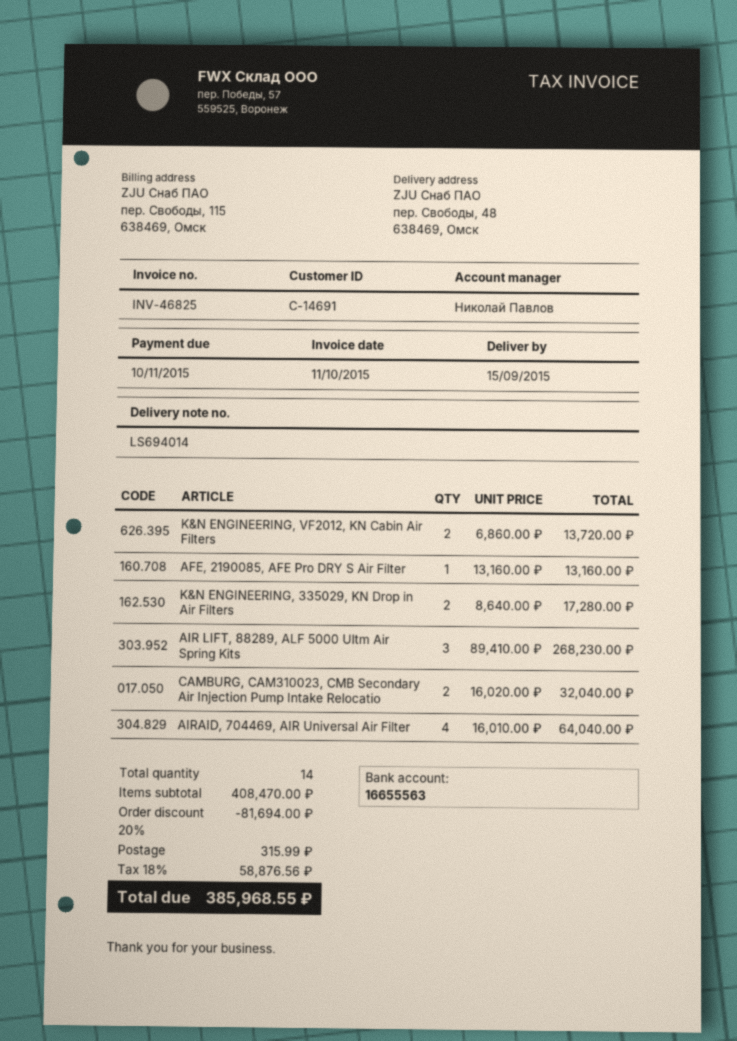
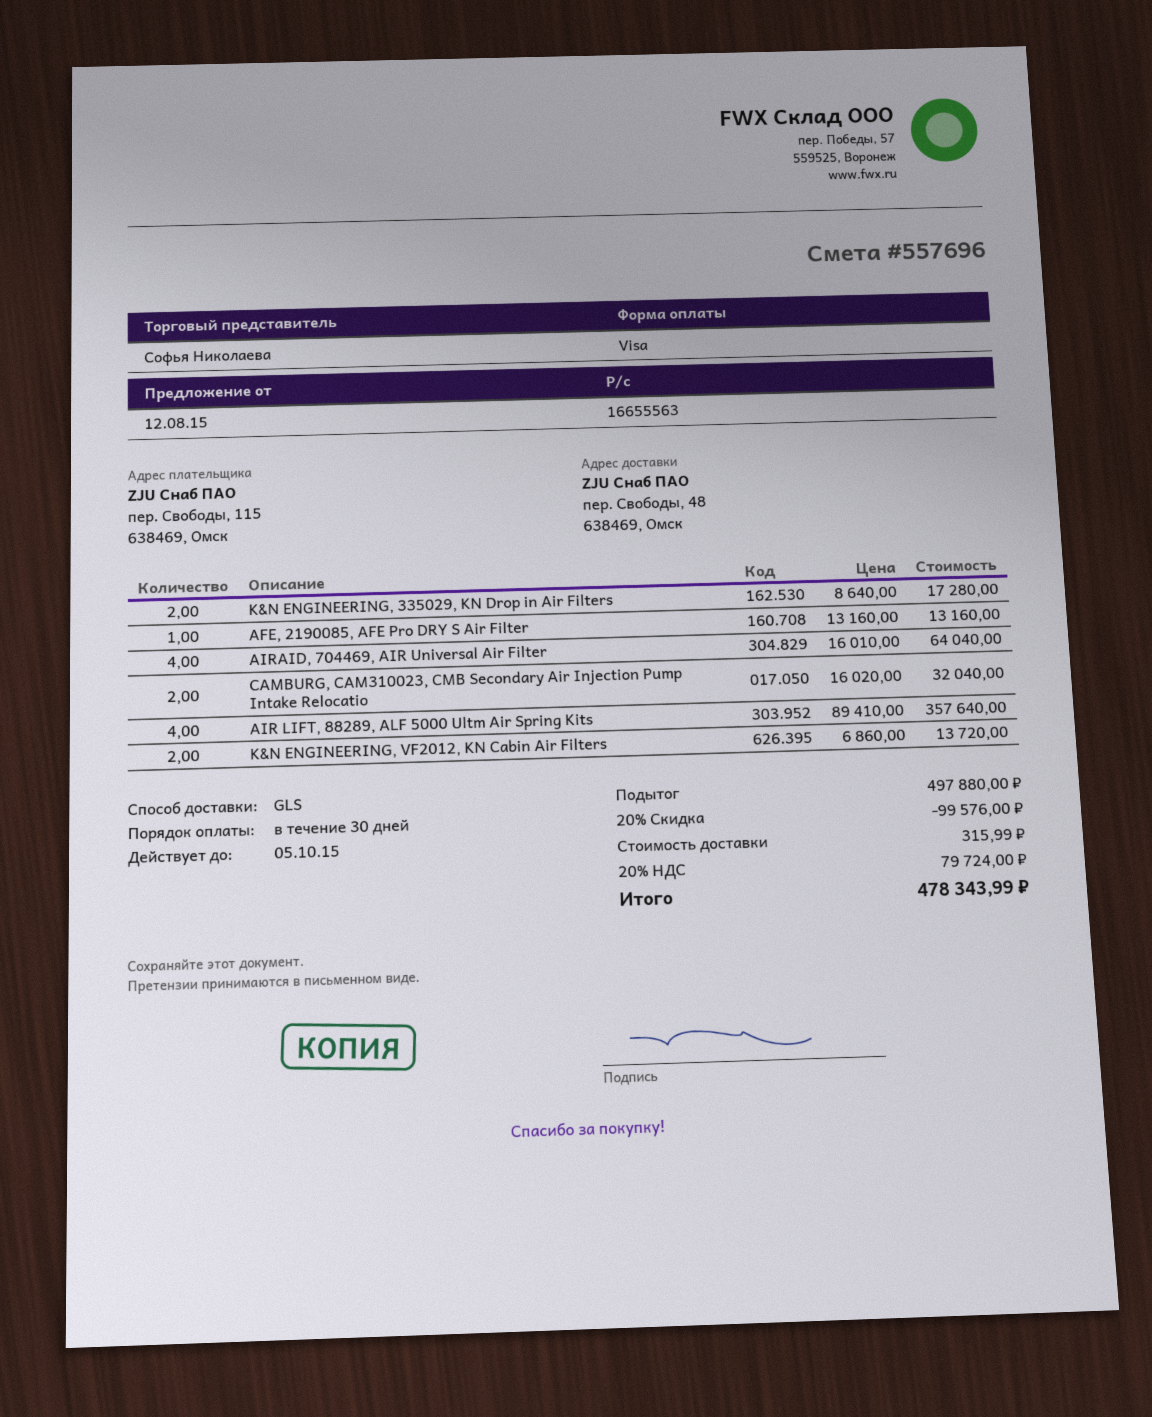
sales rep: Николай Павлов -> Софья Николаева
AIR LIFT, 88289, ALF 5000 Ultm Air Spring Kits: 3 x 89410.00 = 268230.00 -> 4 x 89410.00 = 357640.00
subtotal: 408470.00 -> 497880.00
discount: 20% = 81694.00 -> 20% = 99576.00
tax: 18% = 58876.56 -> 20% = 79724.00
total: 385968.55 -> 478343.99

